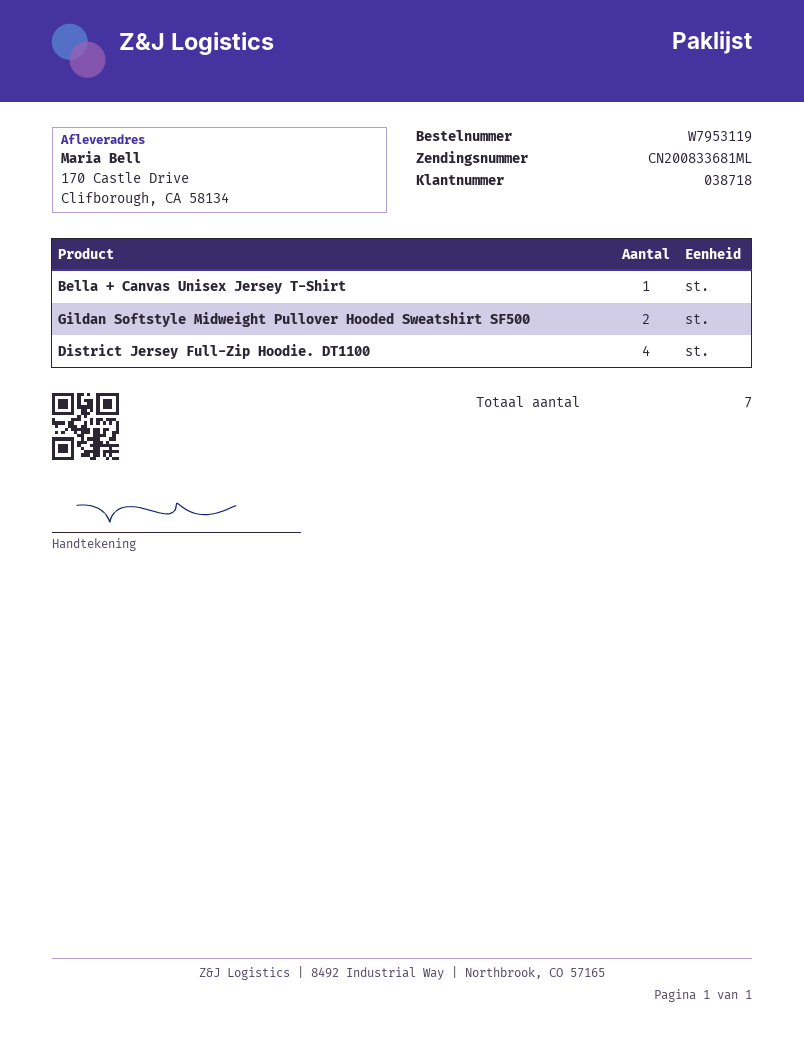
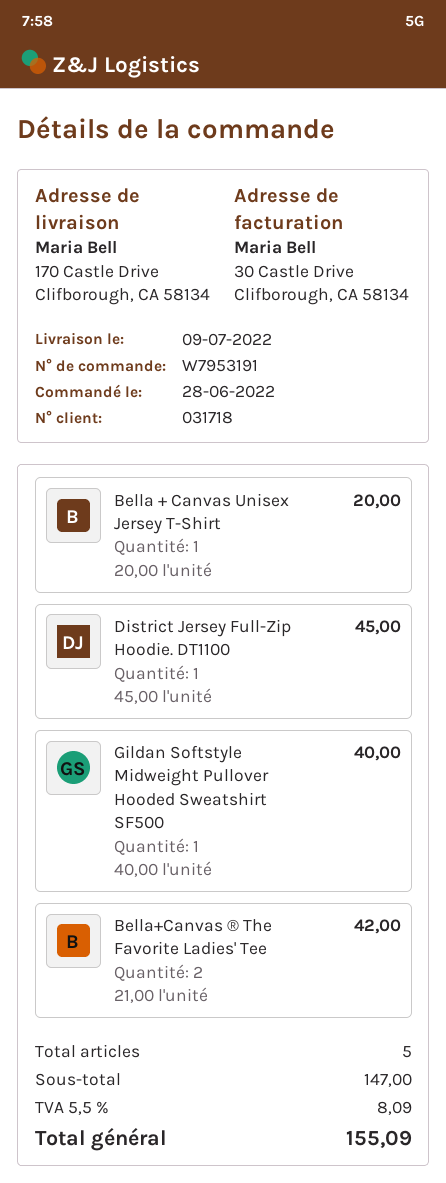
order number: W7953119 -> W7953191
customer number: 038718 -> 031718
Gildan Softstyle Midweight Pullover Hooded Sweatshirt SF500: 2 -> 1
District Jersey Full-Zip Hoodie. DT1100: 4 -> 1
Bella+Canvas ® The Favorite Ladies' Tee: none -> 2
total quantity: 7 -> 5

